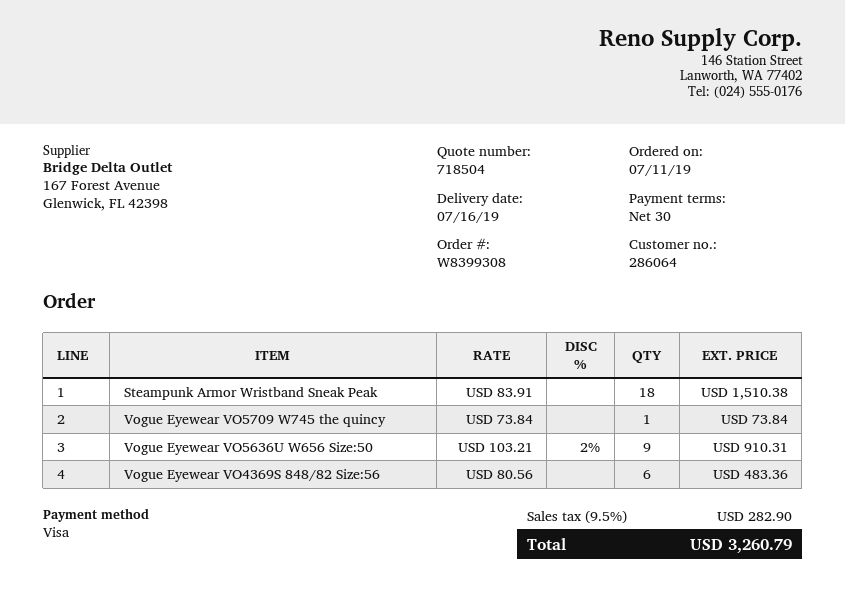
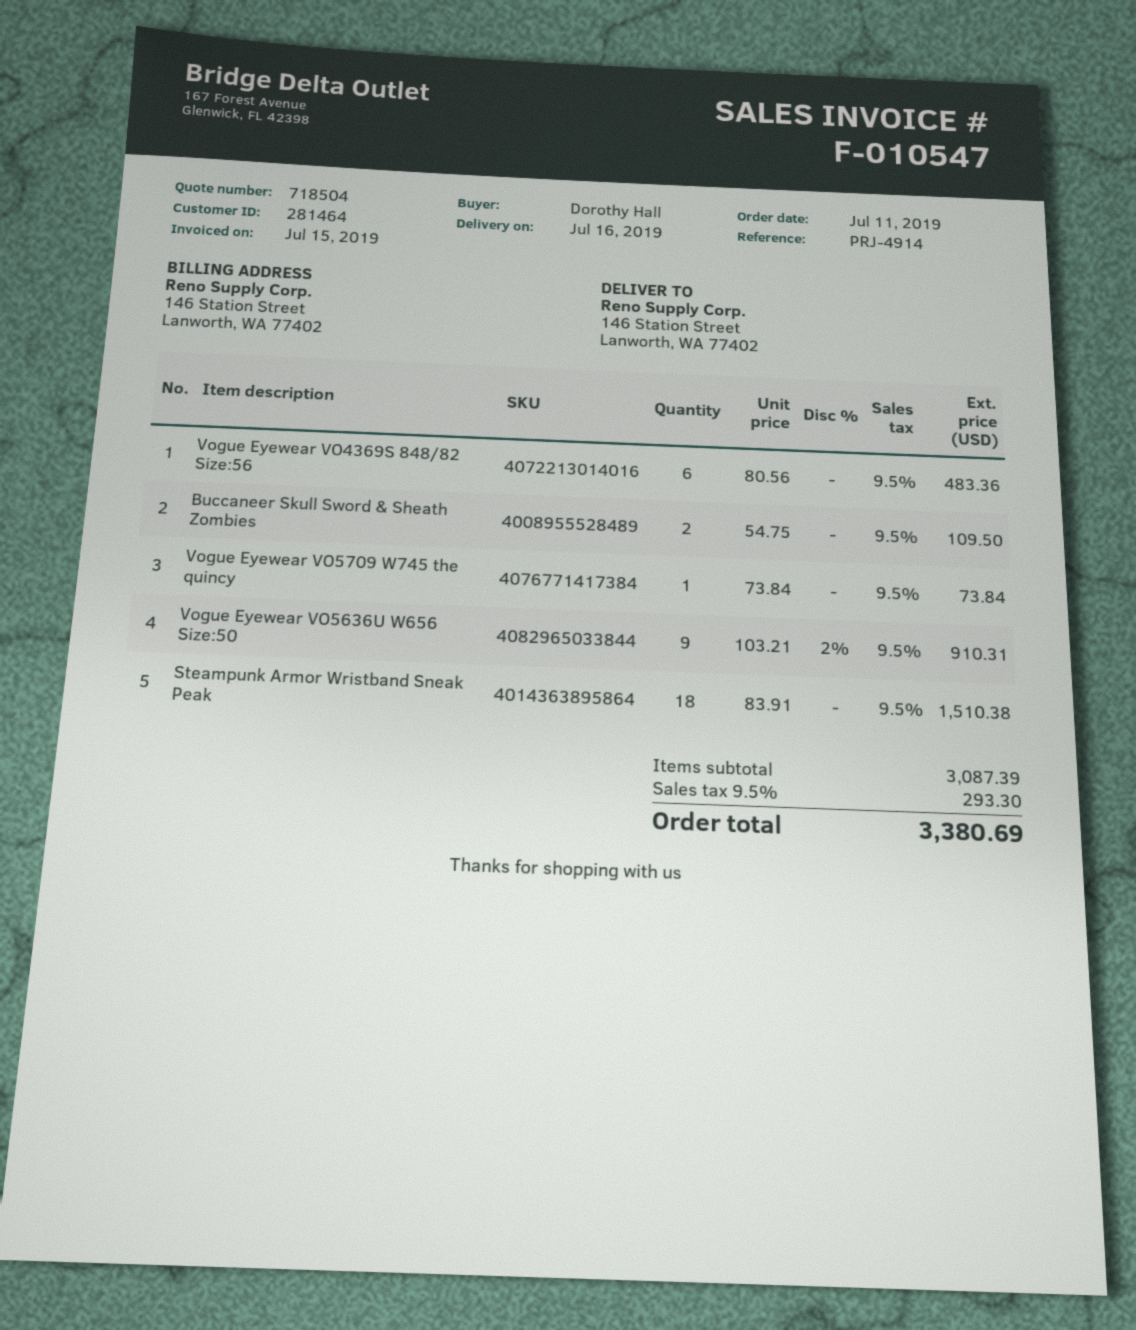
customer number: 286064 -> 281464
Buccaneer Skull Sword & Sheath Zombies: none -> 2 x 54.75 = 109.50
tax: 9.5% = 282.90 -> 9.5% = 293.30
total: 3260.79 -> 3380.69

